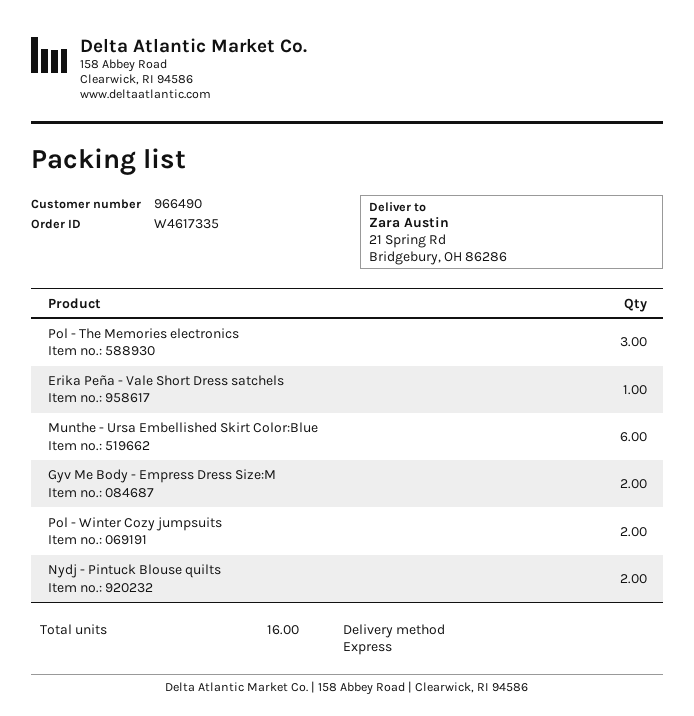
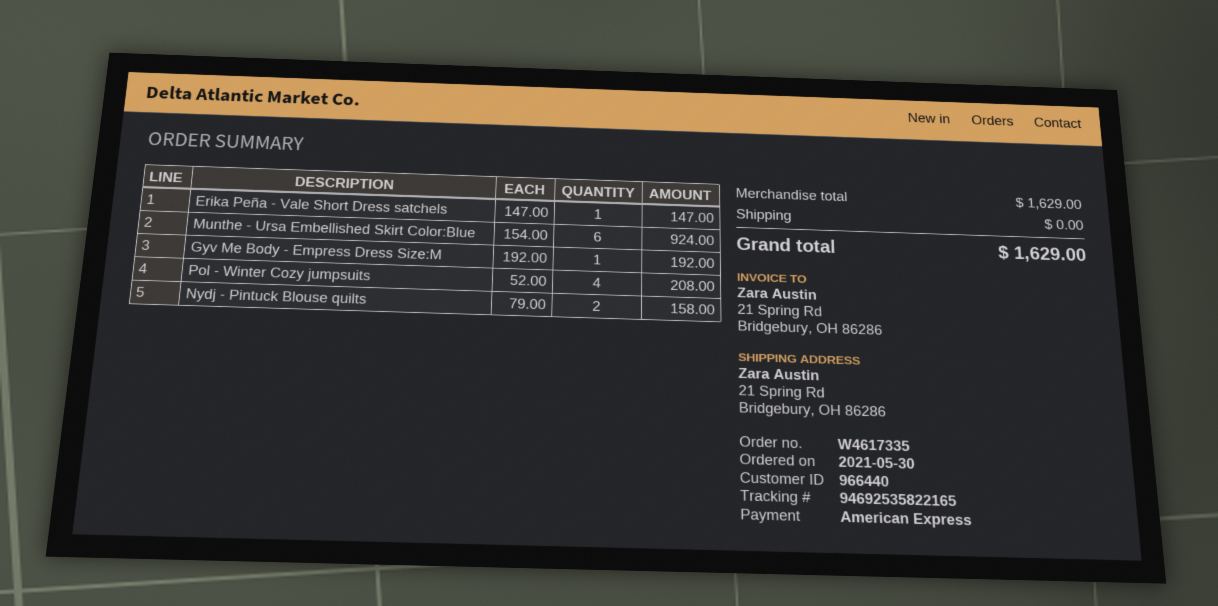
customer number: 966490 -> 966440
Pol - The Memories electronics: 3 -> none
Gyv Me Body - Empress Dress Size:M: 2 -> 1
Pol - Winter Cozy jumpsuits: 2 -> 4

